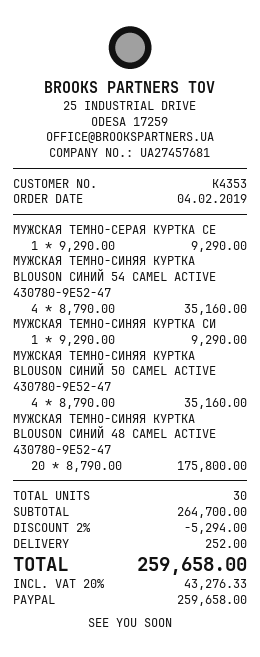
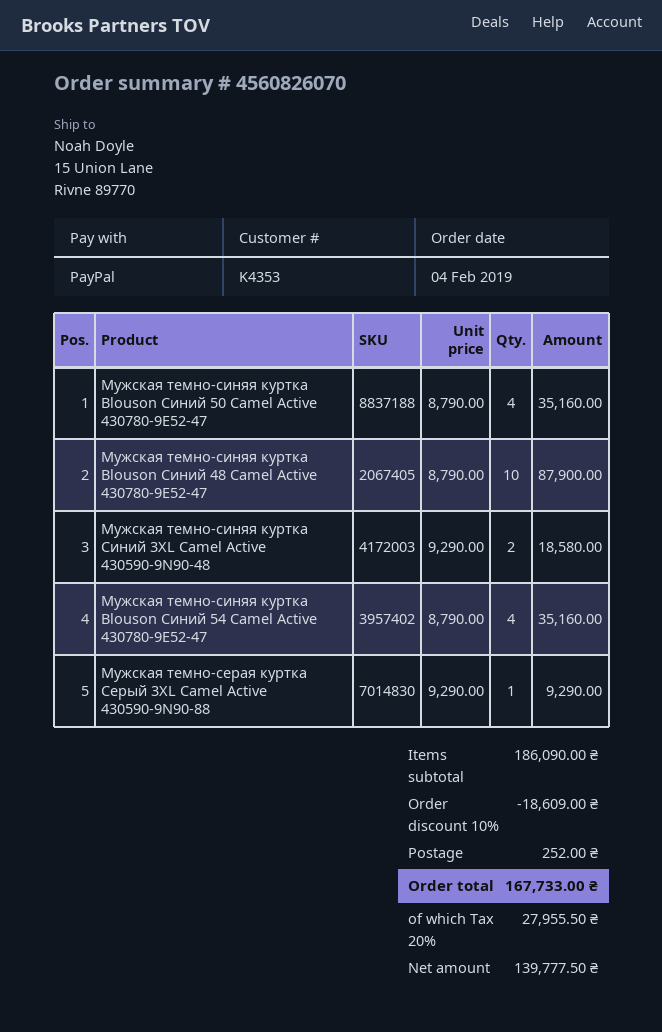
МУЖСКАЯ ТЕМНО-СИНЯЯ КУРТКА СИ: 1 x 9290.00 = 9290.00 -> 2 x 9290.00 = 18580.00
МУЖСКАЯ ТЕМНО-СИНЯЯ КУРТКА BLOUSON СИНИЙ 48 CAMEL ACTIVE 430780-9E52-47: 20 x 8790.00 = 175800.00 -> 10 x 8790.00 = 87900.00
subtotal: 264700.00 -> 186090.00
discount: 2% = 5294.00 -> 10% = 18609.00
tax: 20% = 43276.33 -> 20% = 27955.50
total: 259658.00 -> 167733.00

